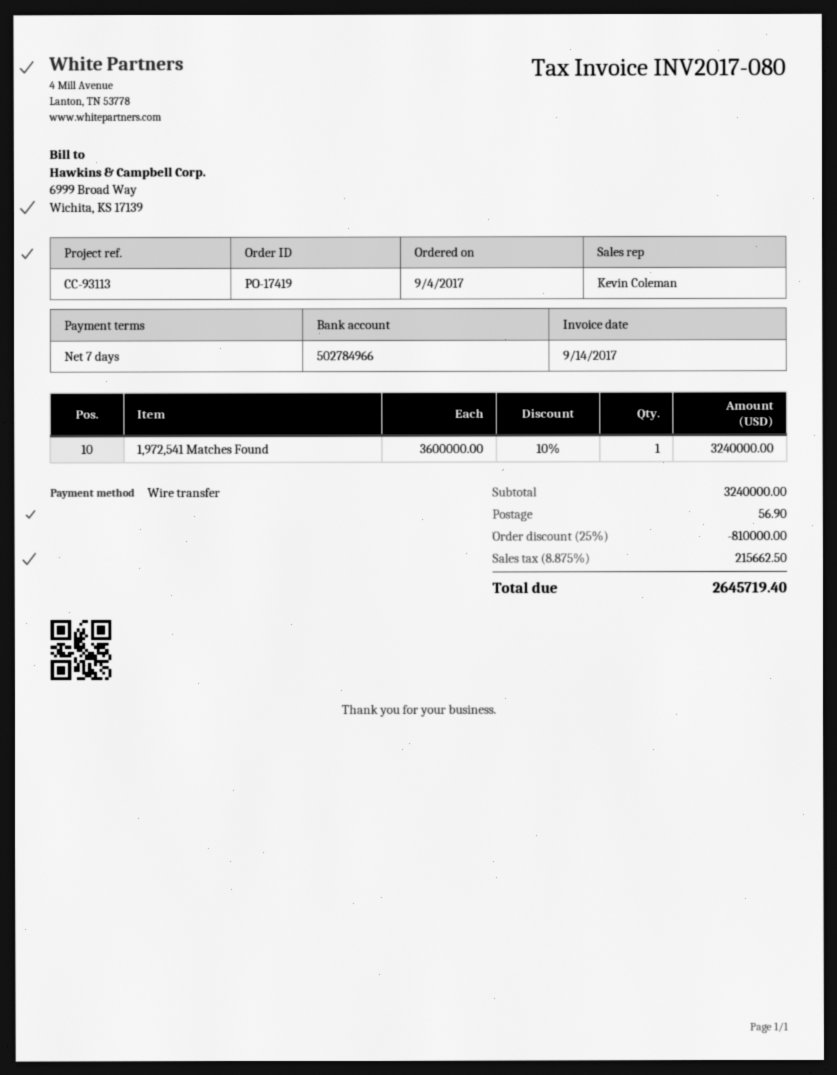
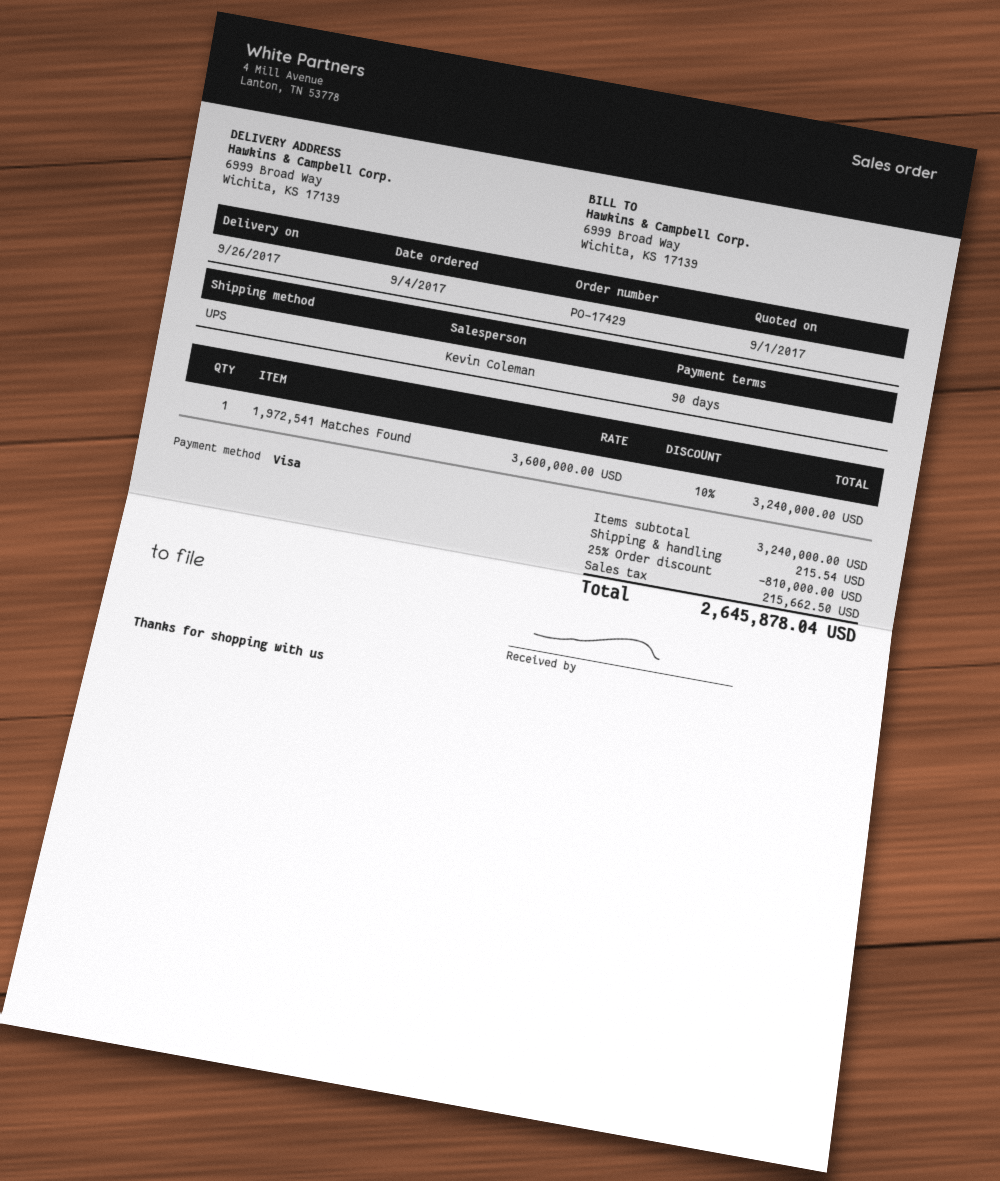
order number: PO-17419 -> PO-17429
payment terms: 7 days -> 90 days
payment method: bank transfer -> Visa
shipping: 56.90 -> 215.54
total: 2645719.40 -> 2645878.04

